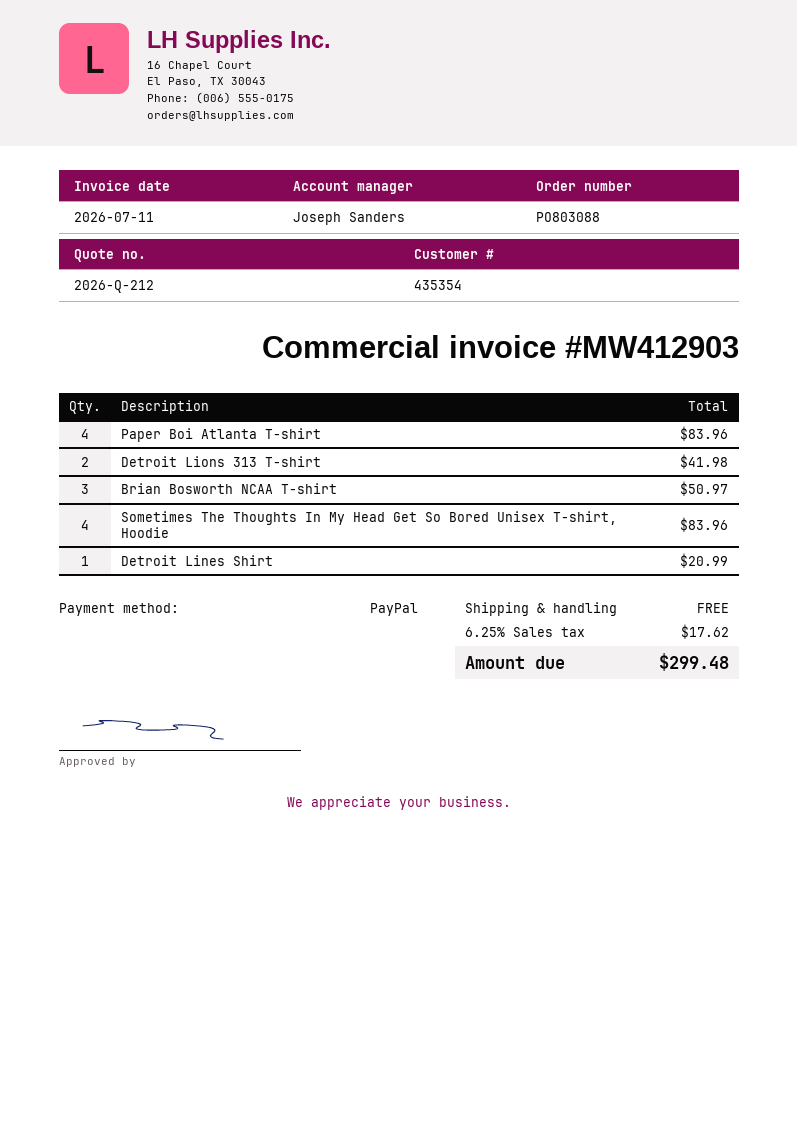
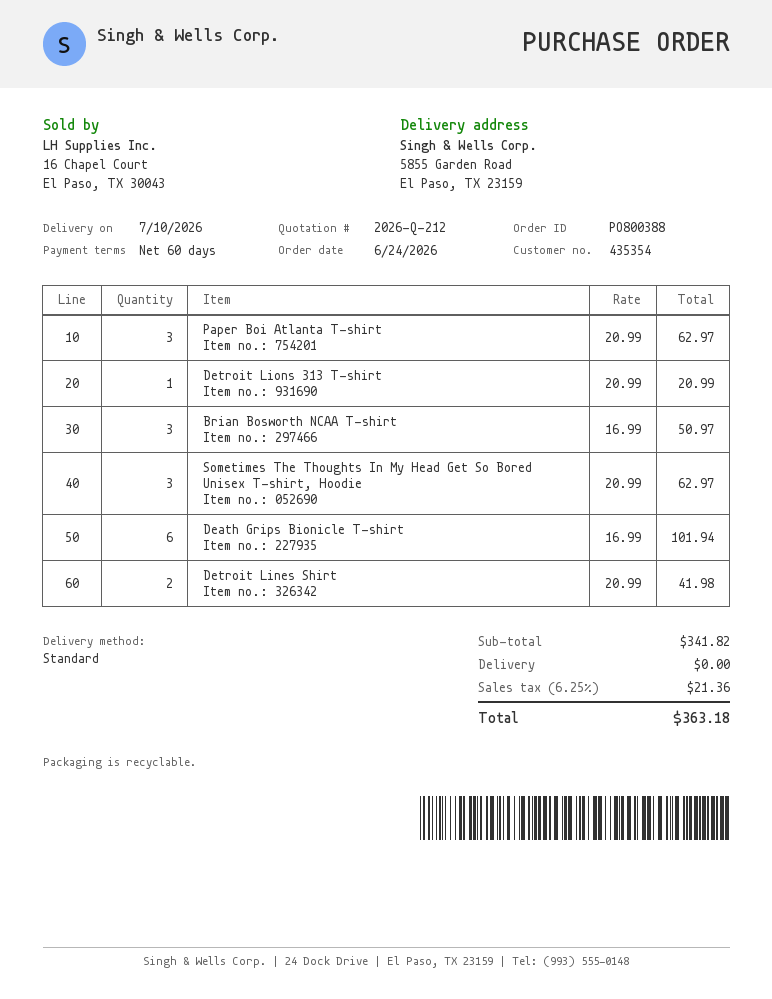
order number: PO803088 -> PO800388
Paper Boi Atlanta T-shirt: 4 for 83.96 -> 3 for 62.97
Detroit Lions 313 T-shirt: 2 for 41.98 -> 1 for 20.99
Sometimes The Thoughts In My Head Get So Bored Unisex T-shirt, Hoodie: 4 for 83.96 -> 3 for 62.97
Detroit Lines Shirt: 1 for 20.99 -> 2 for 41.98
Death Grips Bionicle T-shirt: none -> 6 for 101.94
tax: 6.25% = 17.62 -> 6.25% = 21.36
total: 299.48 -> 363.18

